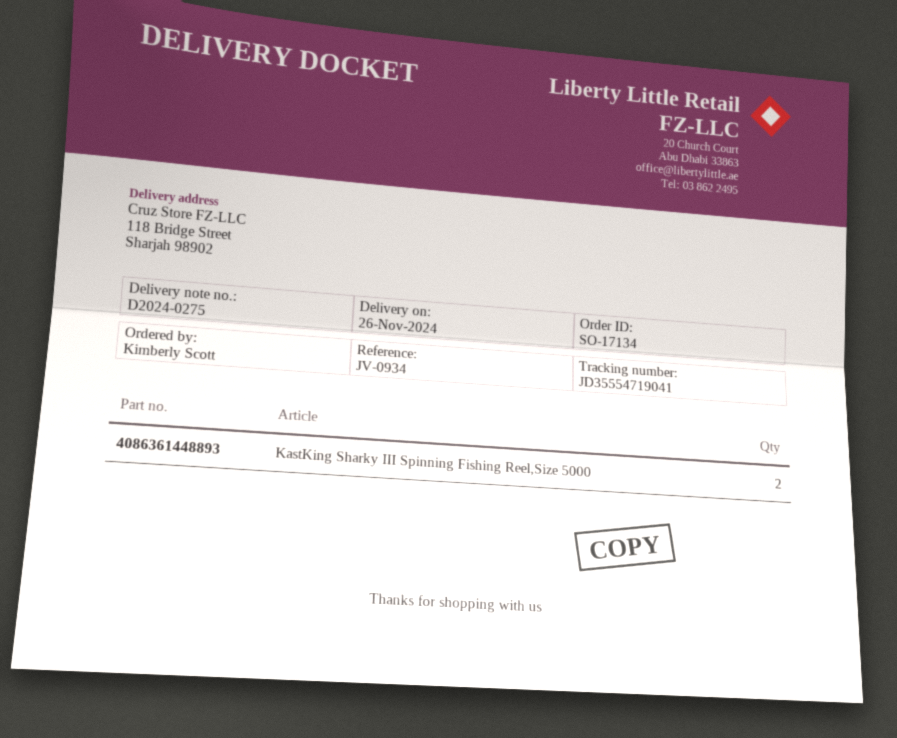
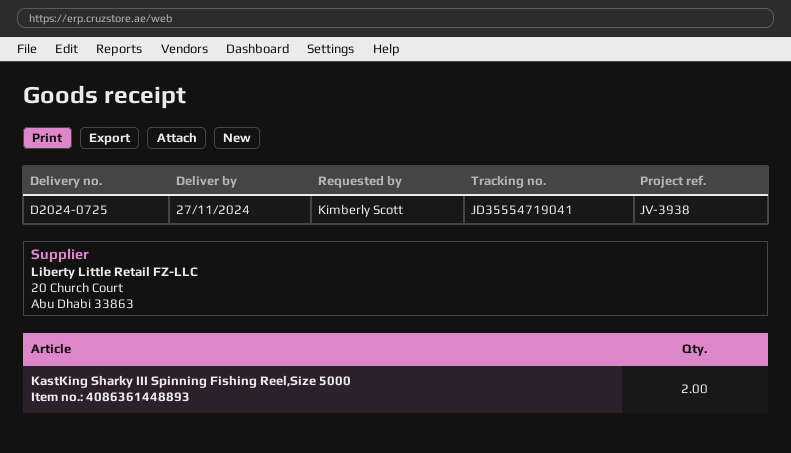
delivery note number: D2024-0275 -> D2024-0725
delivery date: 2024-11-26 -> 2024-11-27
reference: JV-0934 -> JV-3938

